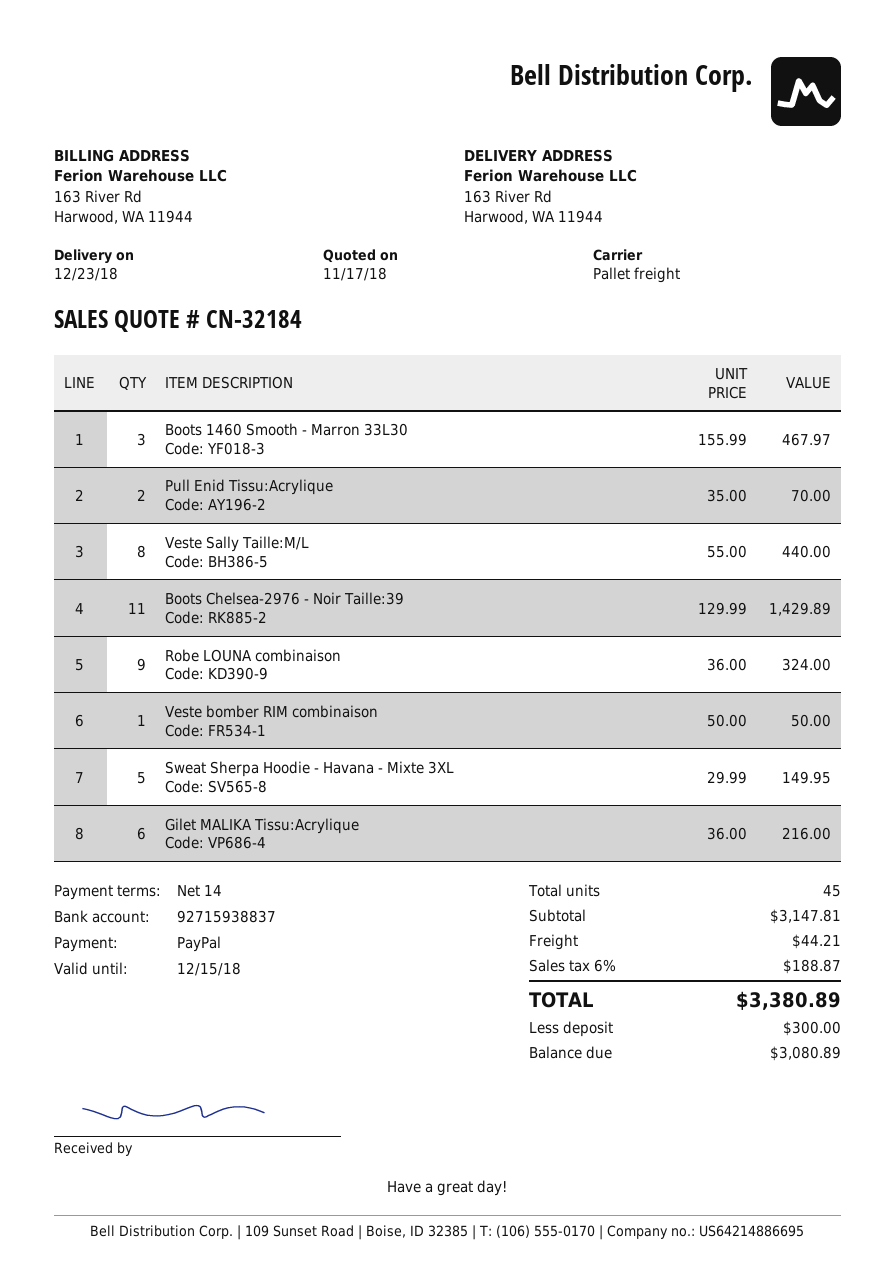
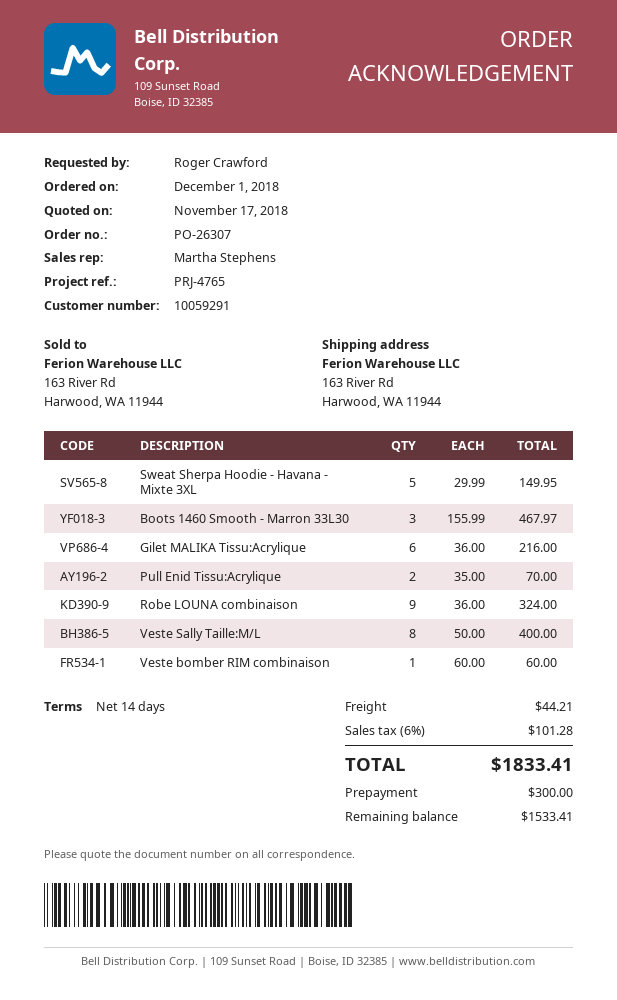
Veste Sally Taille:M/L: 8 x 55.00 = 440.00 -> 8 x 50.00 = 400.00
Boots Chelsea-2976 - Noir Taille:39: 11 x 129.99 = 1429.89 -> none
Veste bomber RIM combinaison: 1 x 50.00 = 50.00 -> 1 x 60.00 = 60.00
tax: 6% = 188.87 -> 6% = 101.28
total: 3380.89 -> 1833.41
balance: 3080.89 -> 1533.41

